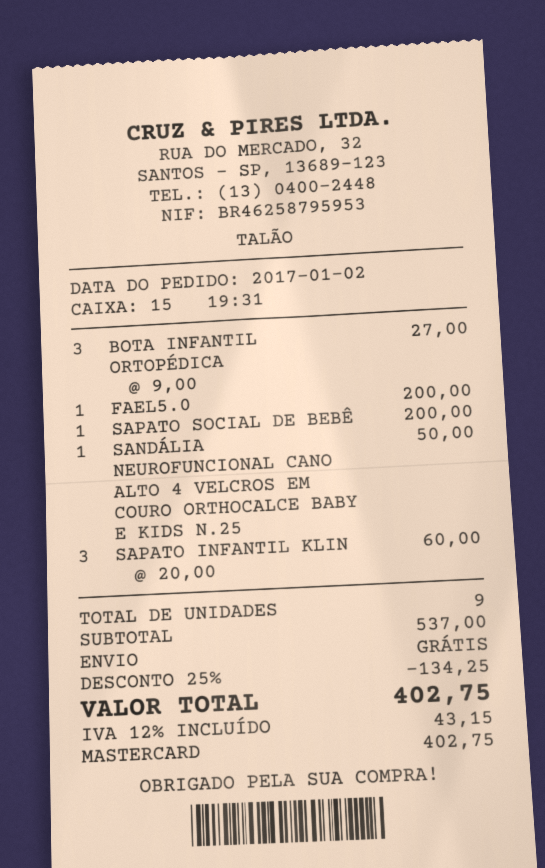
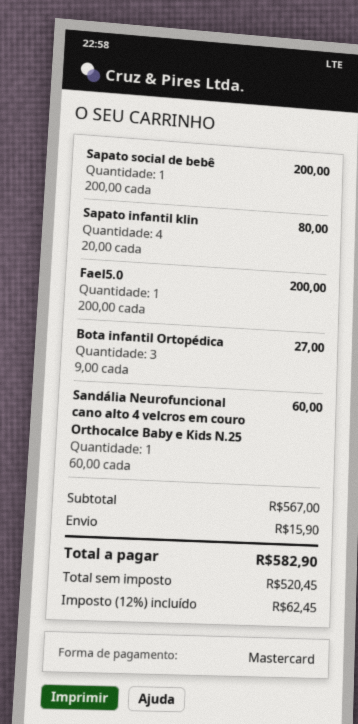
SANDÁLIA NEUROFUNCIONAL CANO ALTO 4 VELCROS EM COURO ORTHOCALCE BABY E KIDS N.25: 1 x 50.00 = 50.00 -> 1 x 60.00 = 60.00
SAPATO INFANTIL KLIN: 3 x 20.00 = 60.00 -> 4 x 20.00 = 80.00
subtotal: 537.00 -> 567.00
discount: 25% = 134.25 -> none
shipping: 0.00 -> 15.90
tax: 12% = 43.15 -> 12% = 62.45
total: 402.75 -> 582.90

